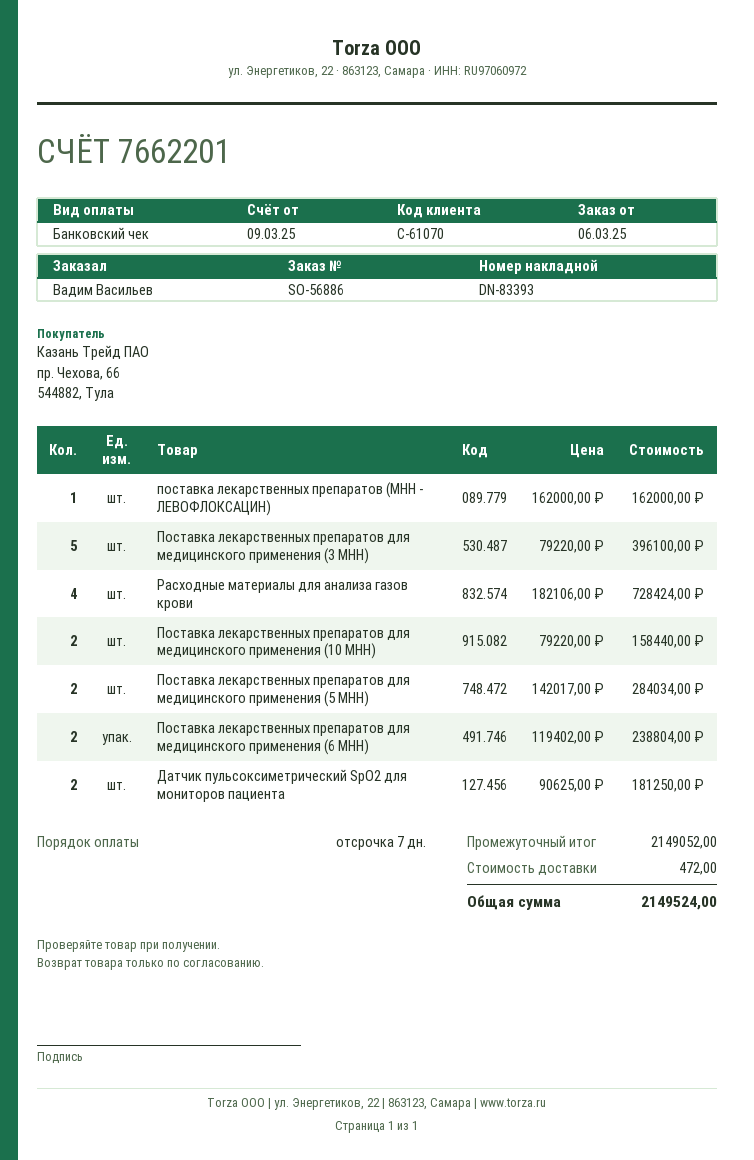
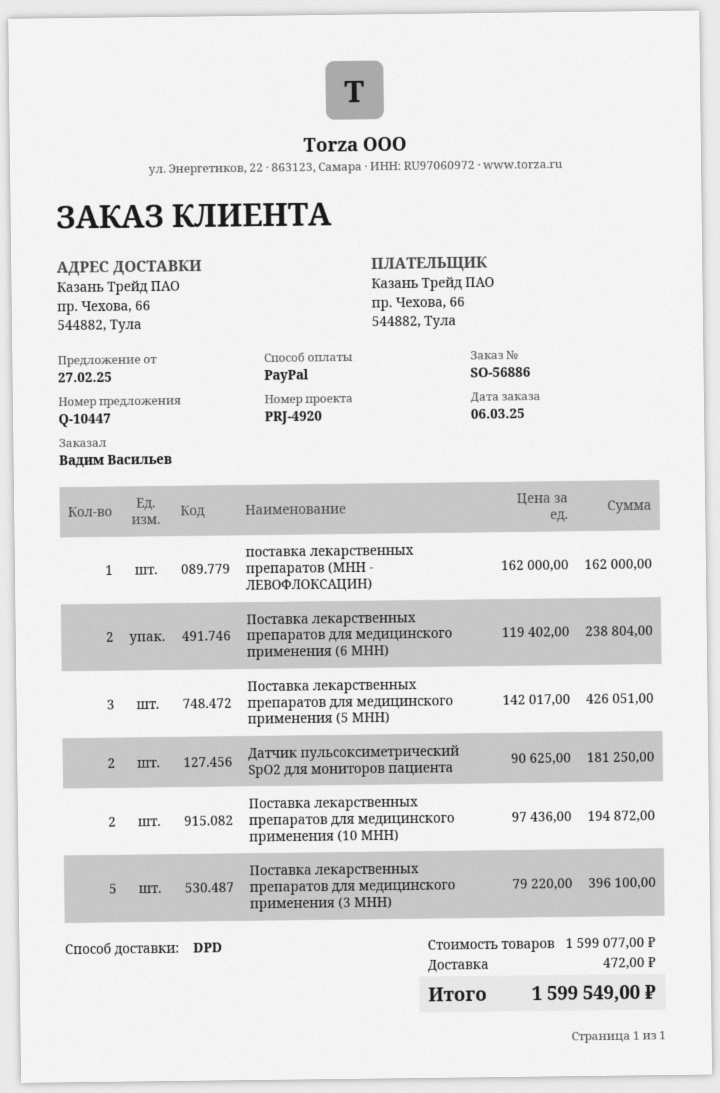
payment method: cheque -> PayPal
Расходные материалы для анализа газов крови: 4 x 182106.00 = 728424.00 -> none
Поставка лекарственных препаратов для медицинского применения (10 МНН): 2 x 79220.00 = 158440.00 -> 2 x 97436.00 = 194872.00
Поставка лекарственных препаратов для медицинского применения (5 МНН): 2 x 142017.00 = 284034.00 -> 3 x 142017.00 = 426051.00
subtotal: 2149052.00 -> 1599077.00
total: 2149524.00 -> 1599549.00

